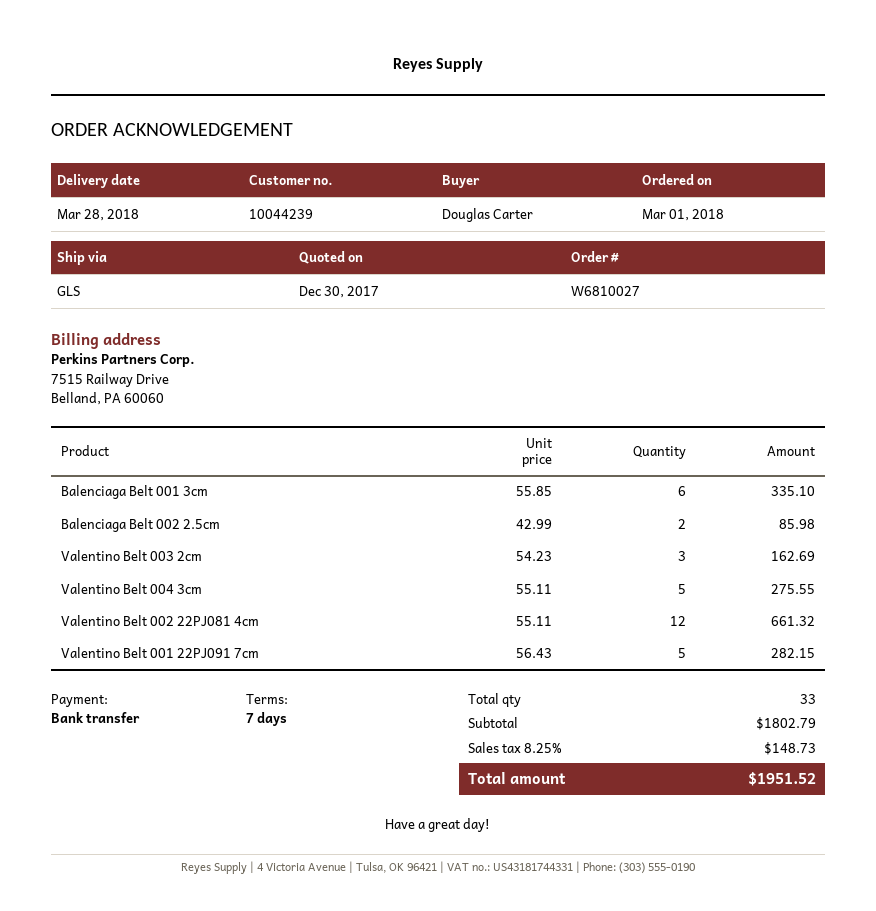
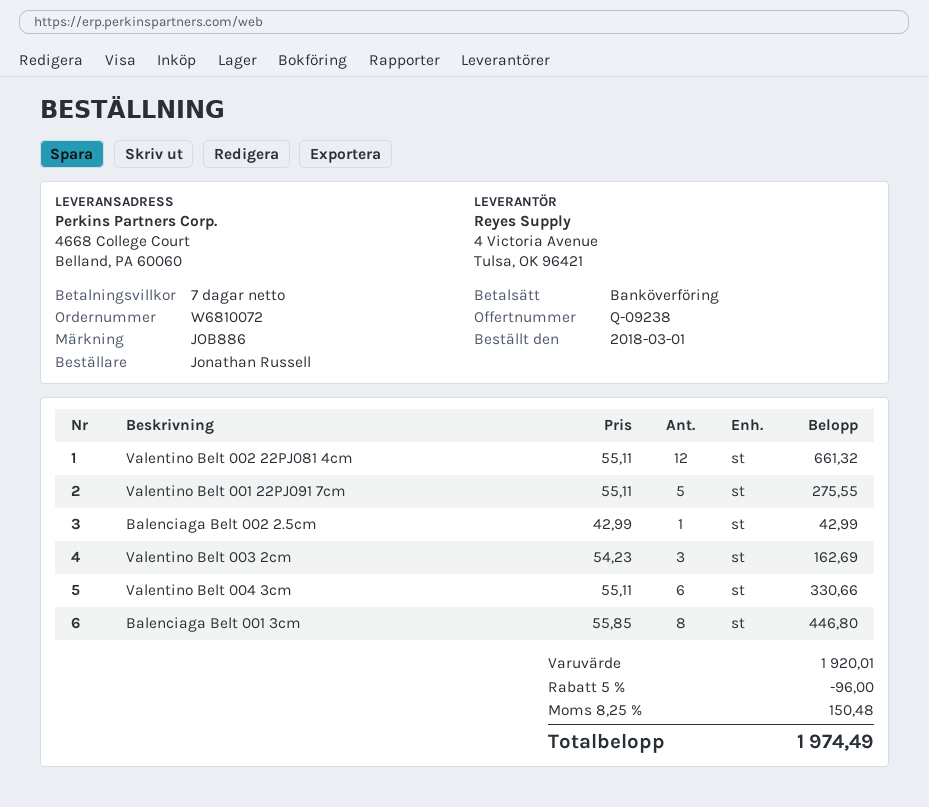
order number: W6810027 -> W6810072
ordered by: Douglas Carter -> Jonathan Russell
Balenciaga Belt 001 3cm: 6 x 55.85 = 335.10 -> 8 x 55.85 = 446.80
Balenciaga Belt 002 2.5cm: 2 x 42.99 = 85.98 -> 1 x 42.99 = 42.99
Valentino Belt 004 3cm: 5 x 55.11 = 275.55 -> 6 x 55.11 = 330.66
Valentino Belt 001 22PJ091 7cm: 5 x 56.43 = 282.15 -> 5 x 55.11 = 275.55
subtotal: 1802.79 -> 1920.01
discount: none -> 5% = 96.00
tax: 8.25% = 148.73 -> 8.25% = 150.48
total: 1951.52 -> 1974.49

